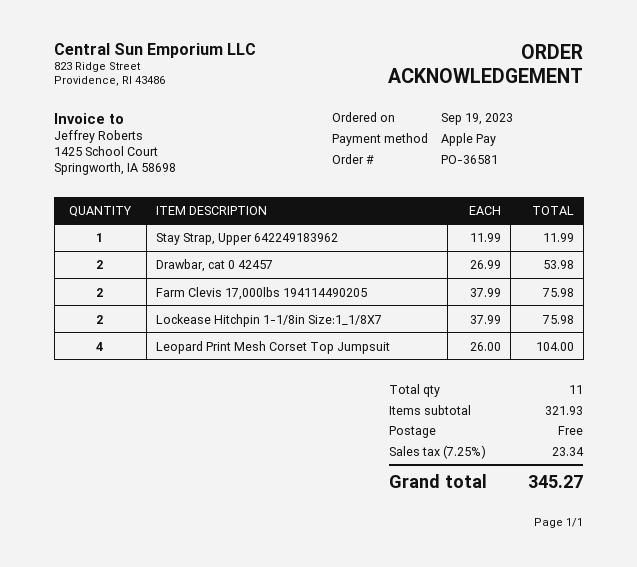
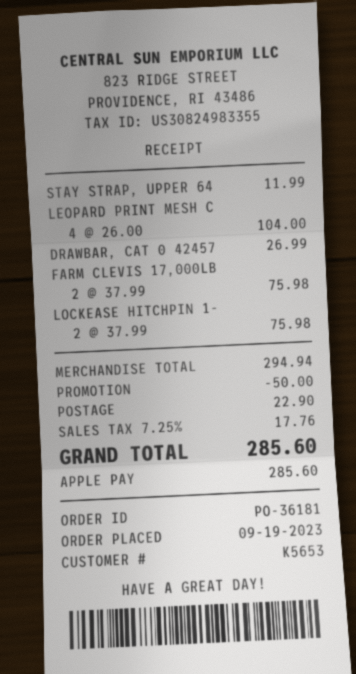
order number: PO-36581 -> PO-36181
Drawbar, cat 0 42457: 2 x 26.99 = 53.98 -> 1 x 26.99 = 26.99
subtotal: 321.93 -> 294.94
discount: none -> 50.00
shipping: 0.00 -> 22.90
tax: 7.25% = 23.34 -> 7.25% = 17.76
total: 345.27 -> 285.60

